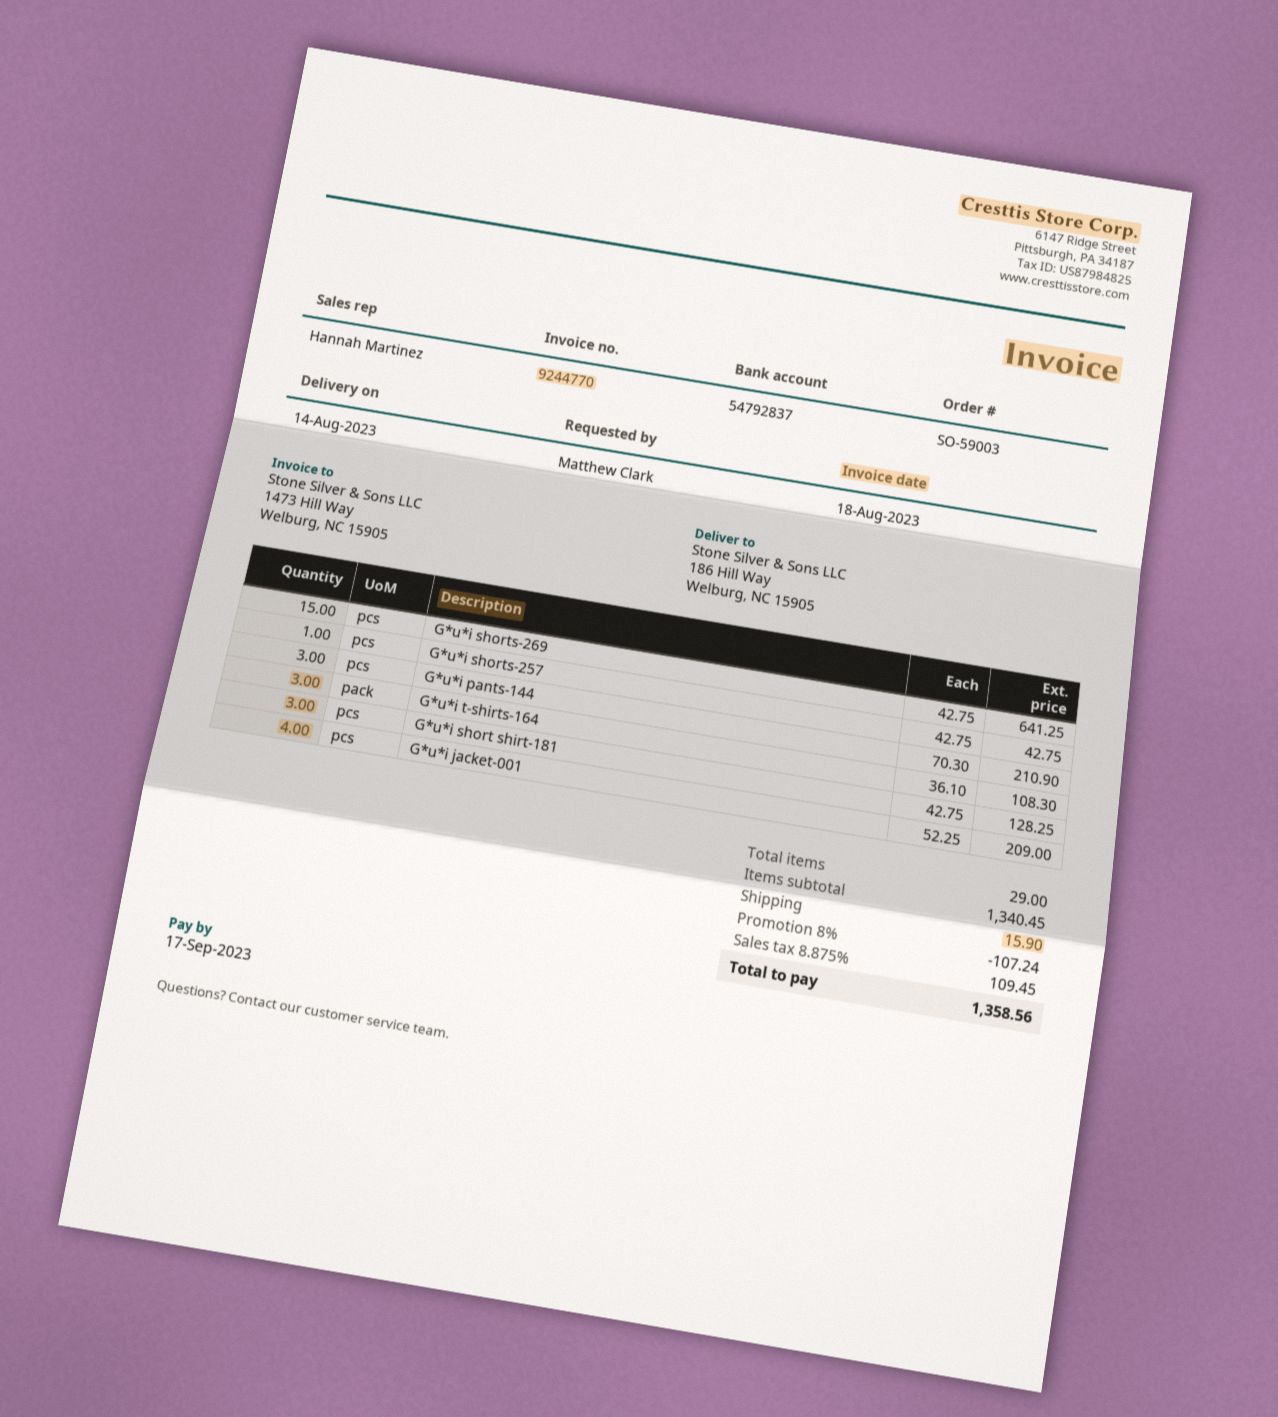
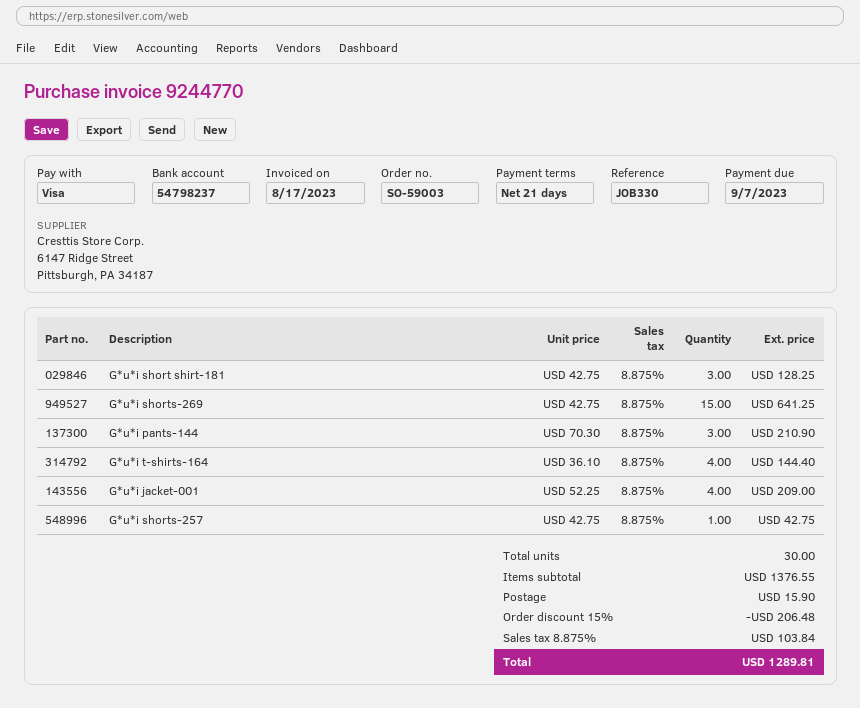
invoice date: 2023-08-18 -> 2023-08-17
due date: 2023-09-17 -> 2023-09-07
bank account: 54792837 -> 54798237
G*u*i t-shirts-164: 3 x 36.10 = 108.30 -> 4 x 36.10 = 144.40
total quantity: 29 -> 30
subtotal: 1340.45 -> 1376.55
discount: 8% = 107.24 -> 15% = 206.48
tax: 8.875% = 109.45 -> 8.875% = 103.84
total: 1358.56 -> 1289.81

